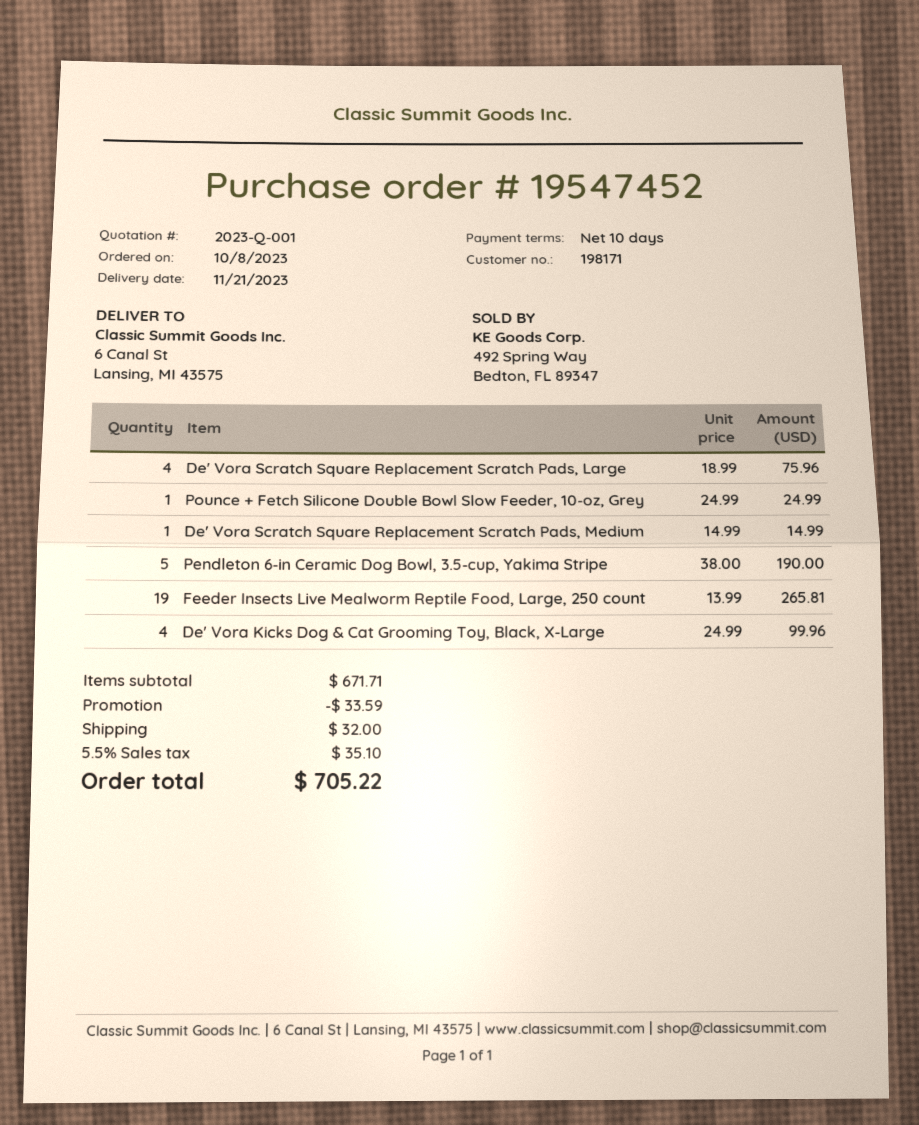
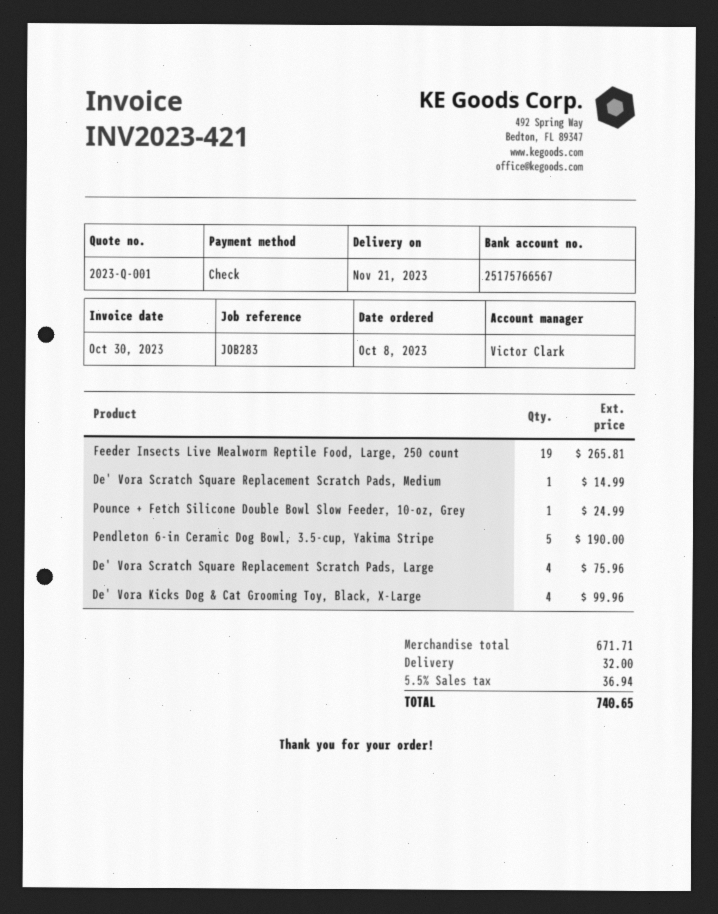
discount: 33.59 -> none
tax: 5.5% = 35.10 -> 5.5% = 36.94
total: 705.22 -> 740.65

